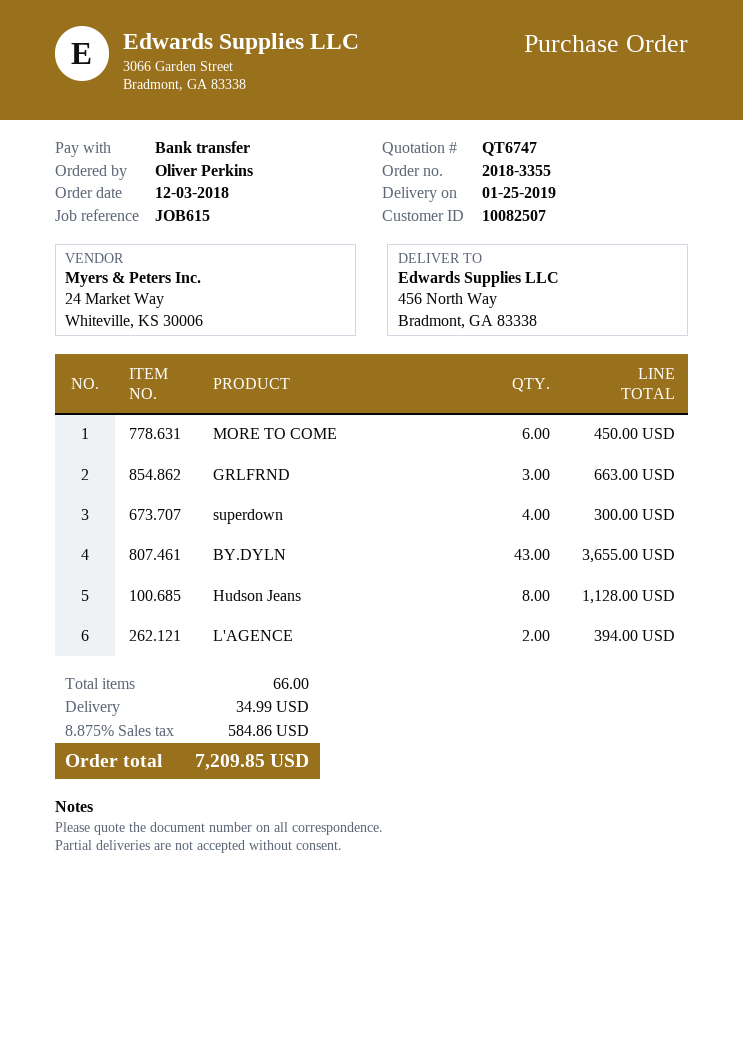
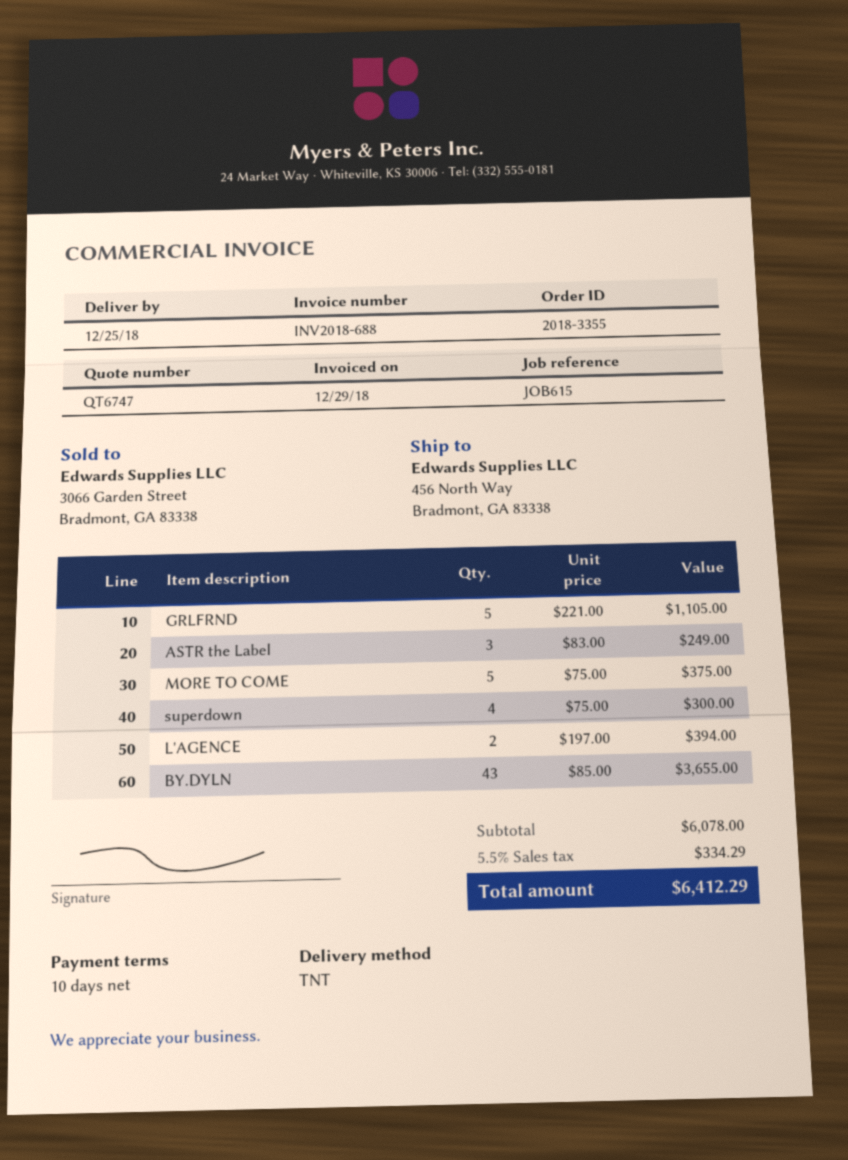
delivery date: 2019-01-25 -> 2018-12-25
MORE TO COME: 6 for 450.00 -> 5 for 375.00
GRLFRND: 3 for 663.00 -> 5 for 1105.00
Hudson Jeans: 8 for 1128.00 -> none
ASTR the Label: none -> 3 for 249.00
shipping: 34.99 -> none
tax: 8.875% = 584.86 -> 5.5% = 334.29
total: 7209.85 -> 6412.29

